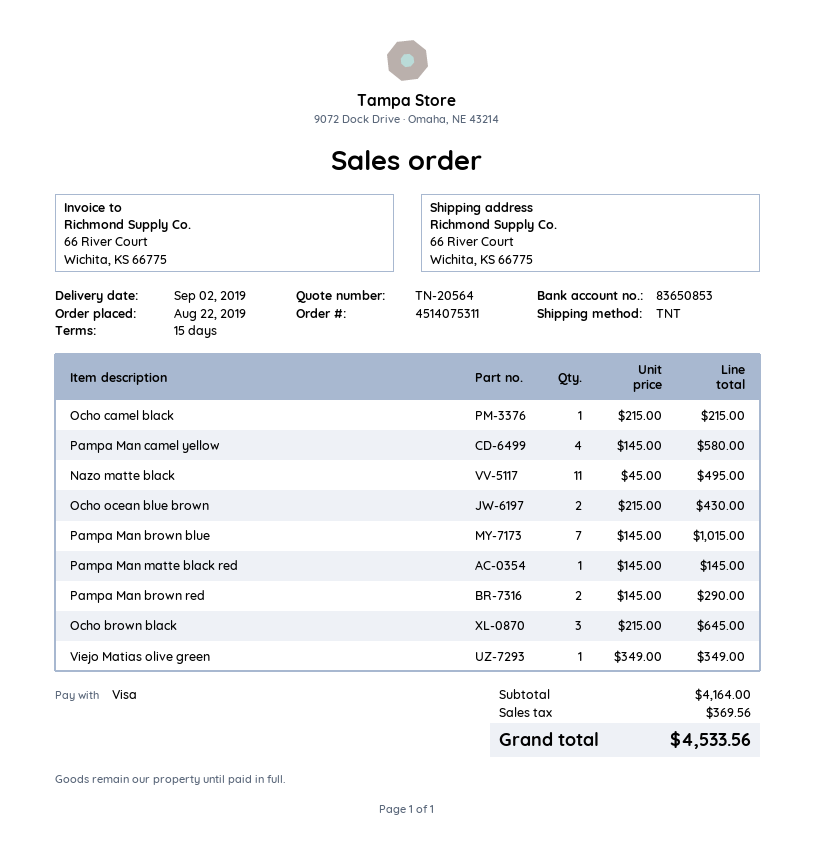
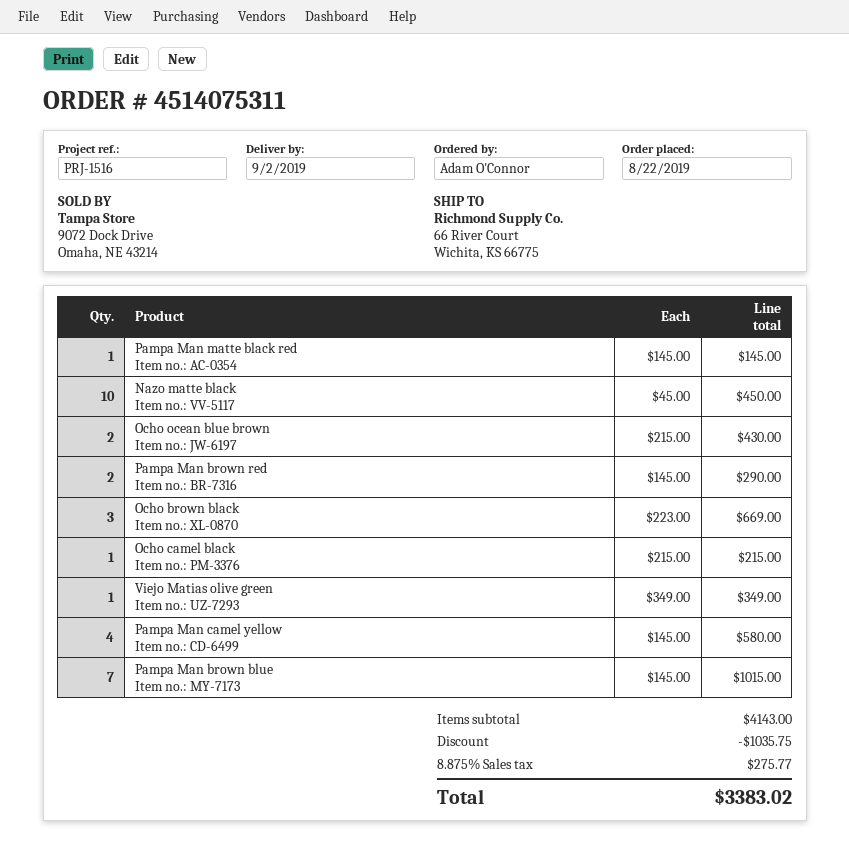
Nazo matte black: 11 x 45.00 = 495.00 -> 10 x 45.00 = 450.00
Ocho brown black: 3 x 215.00 = 645.00 -> 3 x 223.00 = 669.00
subtotal: 4164.00 -> 4143.00
discount: none -> 1035.75
tax: 369.56 -> 275.77
total: 4533.56 -> 3383.02

